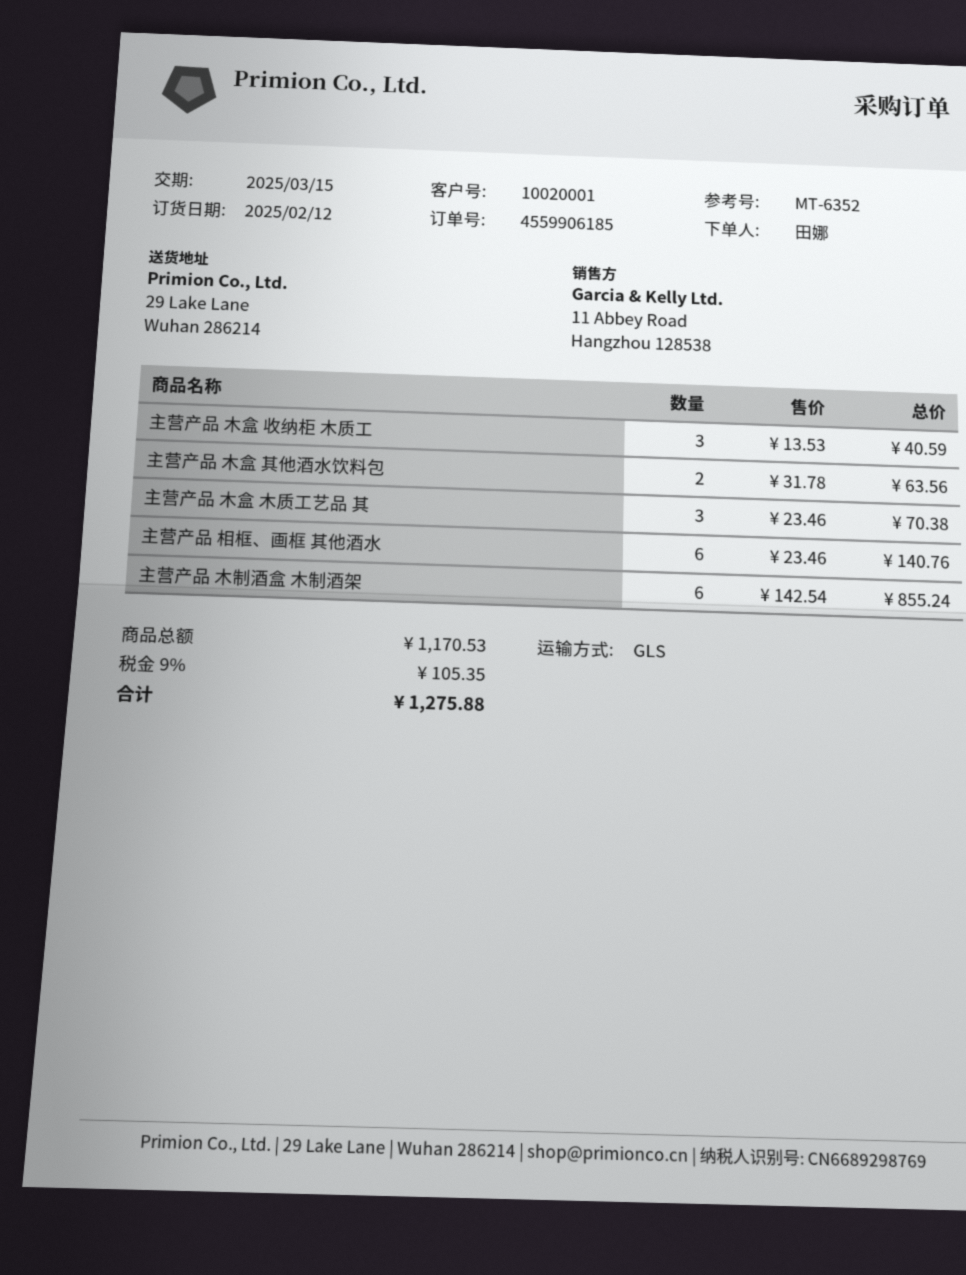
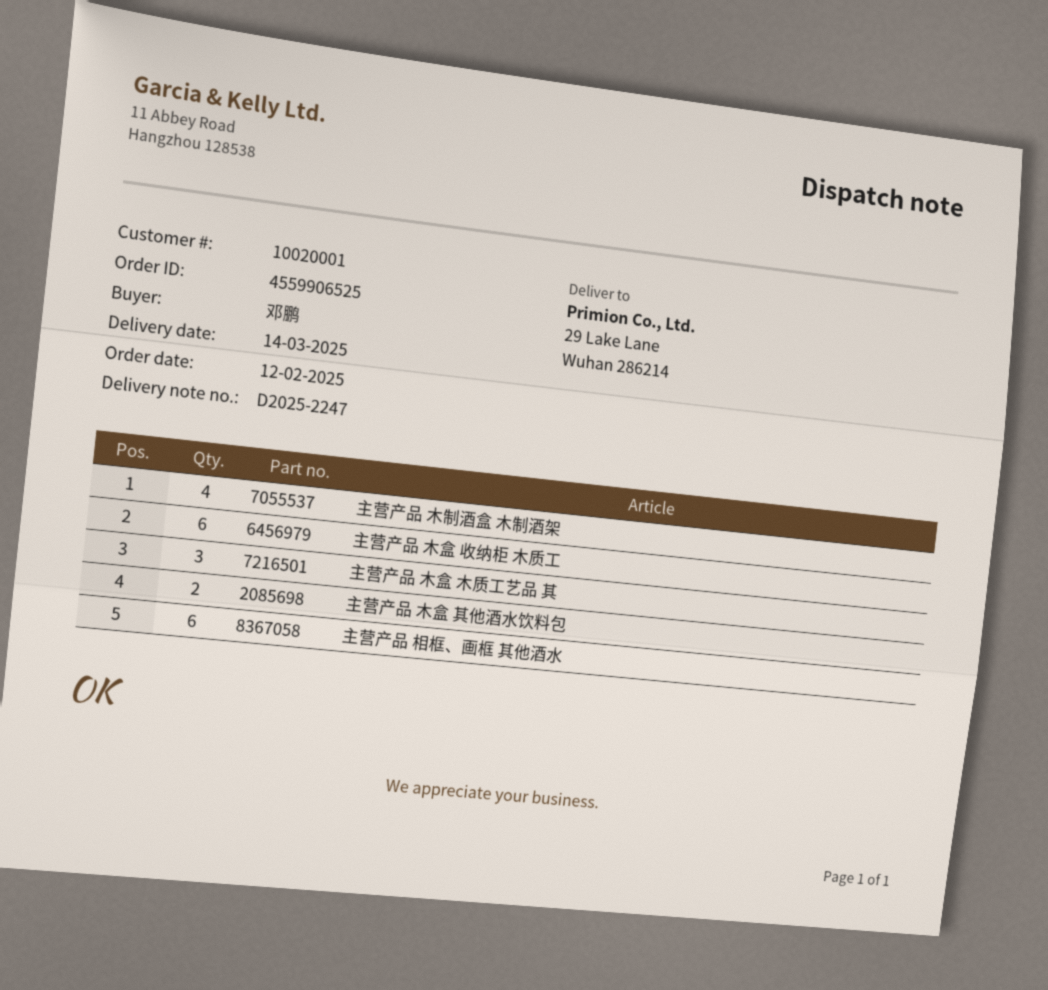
order number: 4559906185 -> 4559906525
delivery date: 2025-03-15 -> 2025-03-14
ordered by: 田娜 -> 邓鹏
主营产品 木盒 收纳柜 木质工: 3 -> 6
主营产品 木制酒盒 木制酒架: 6 -> 4

